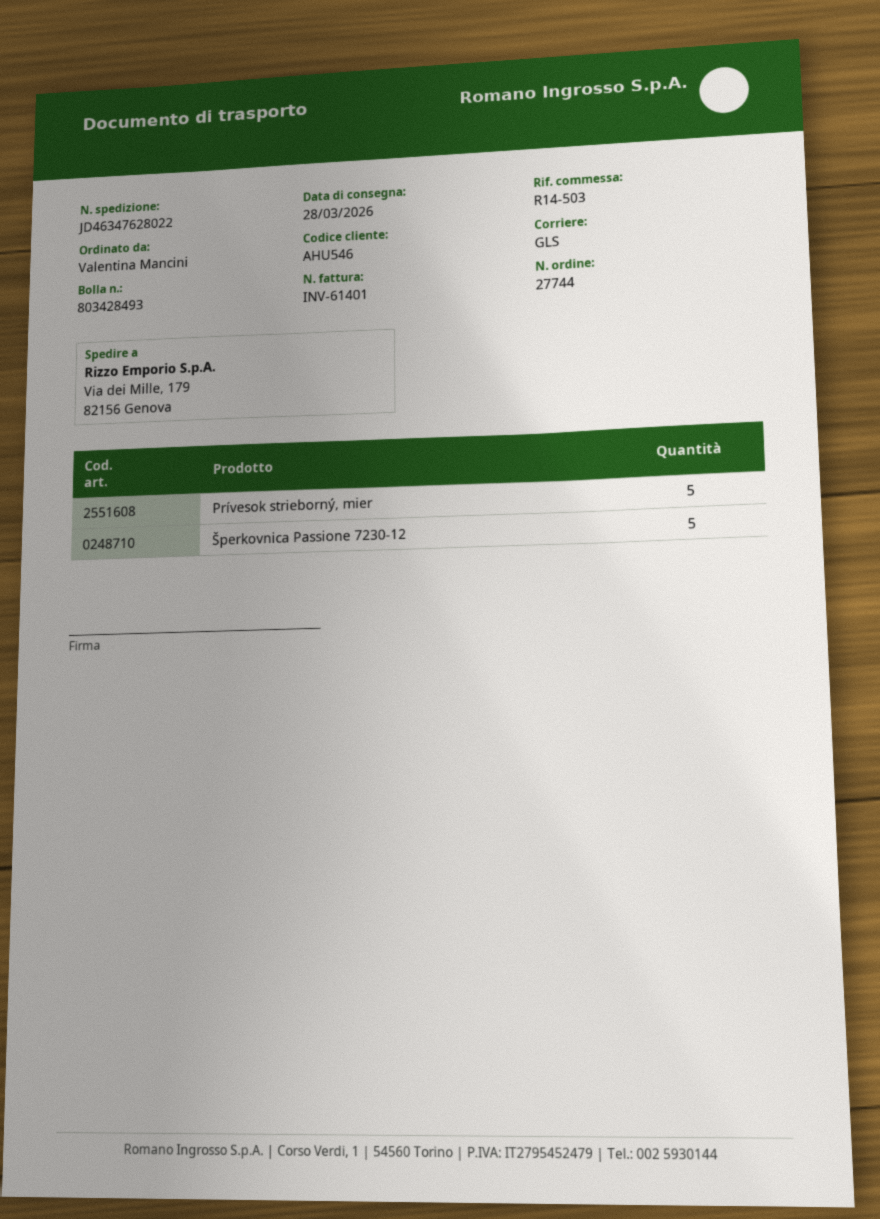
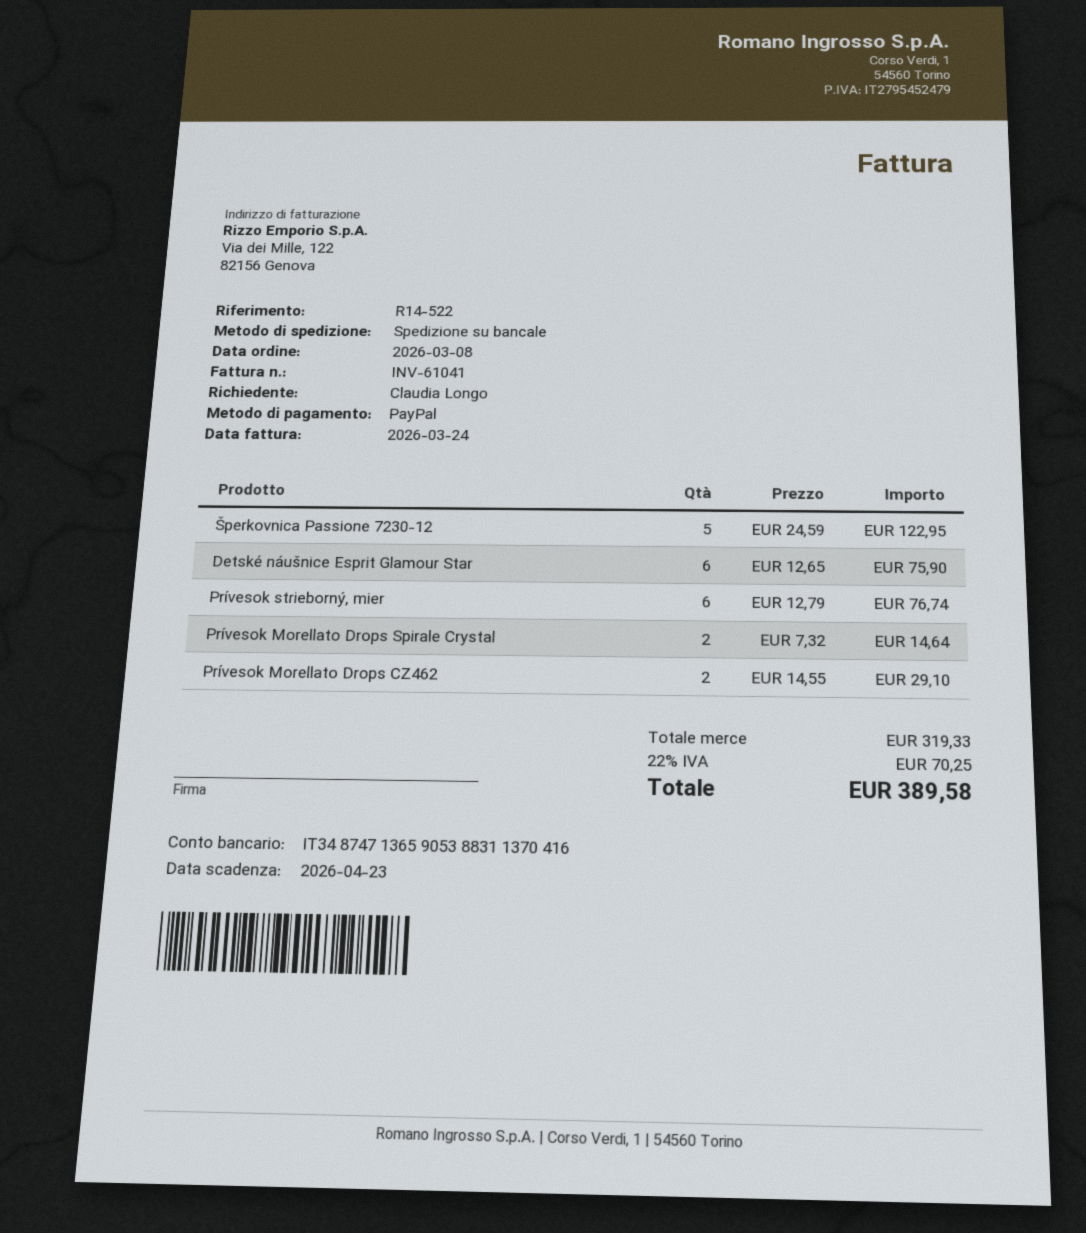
invoice number: INV-61401 -> INV-61041
reference: R14-503 -> R14-522
ordered by: Valentina Mancini -> Claudia Longo
shipping method: GLS -> pallet freight
Prívesok strieborný, mier: 5 -> 6
Detské náušnice Esprit Glamour Star: none -> 6
Prívesok Morellato Drops Spirale Crystal: none -> 2
Prívesok Morellato Drops CZ462: none -> 2

